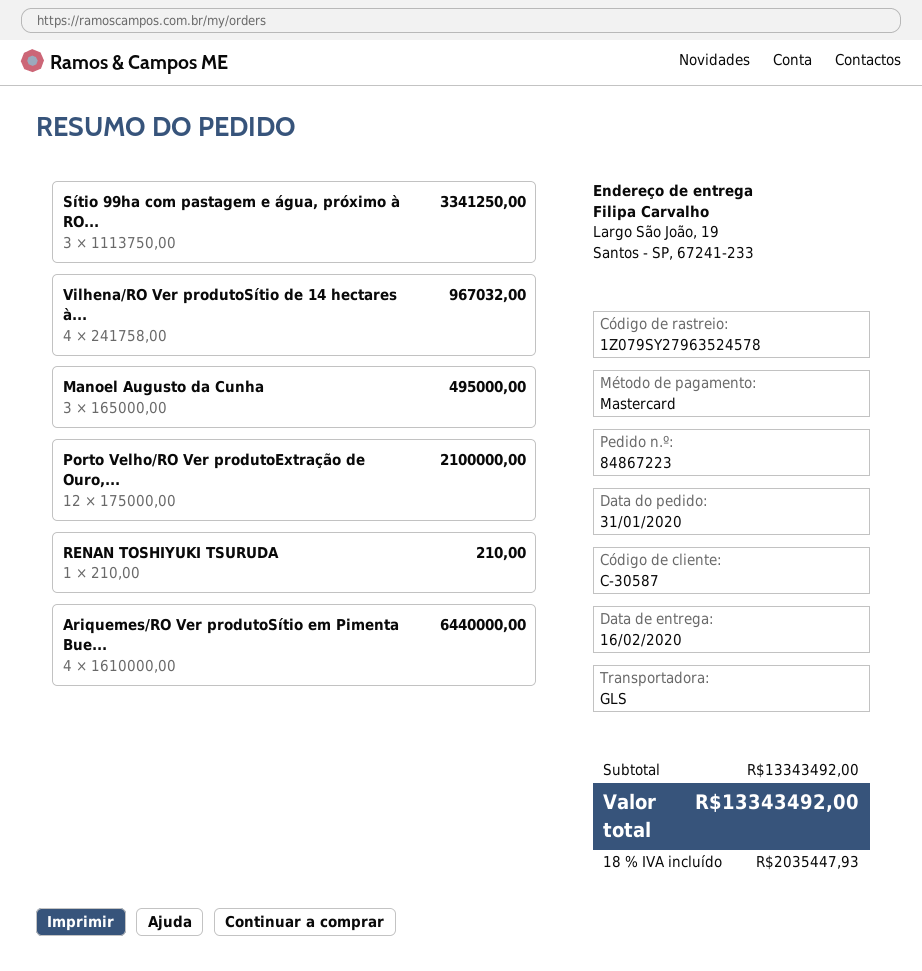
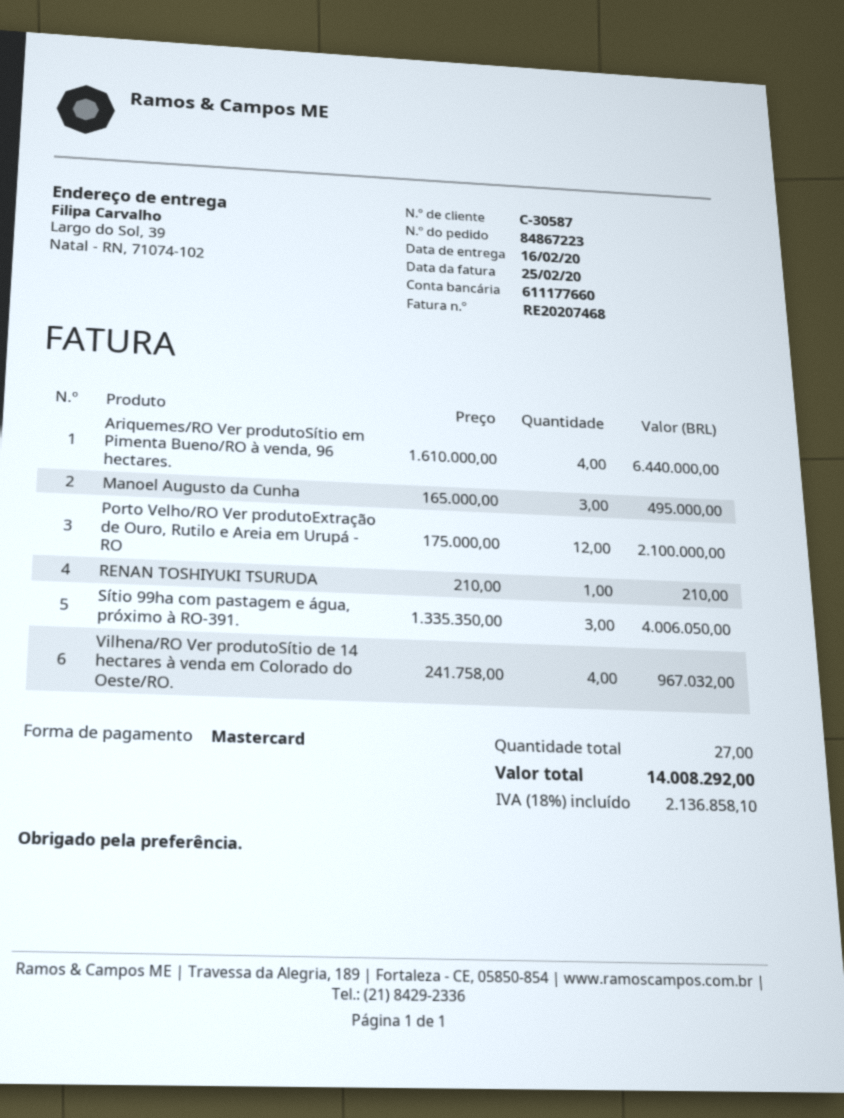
ship to: Largo São João, 19, Santos - SP, 67241-233 -> Largo do Sol, 39, Natal - RN, 71074-102
Sítio 99ha com pastagem e água, próximo à RO...: 3 x 1113750.00 = 3341250.00 -> 3 x 1335350.00 = 4006050.00
tax: 18% = 2035447.93 -> 18% = 2136858.10
total: 13343492.00 -> 14008292.00

